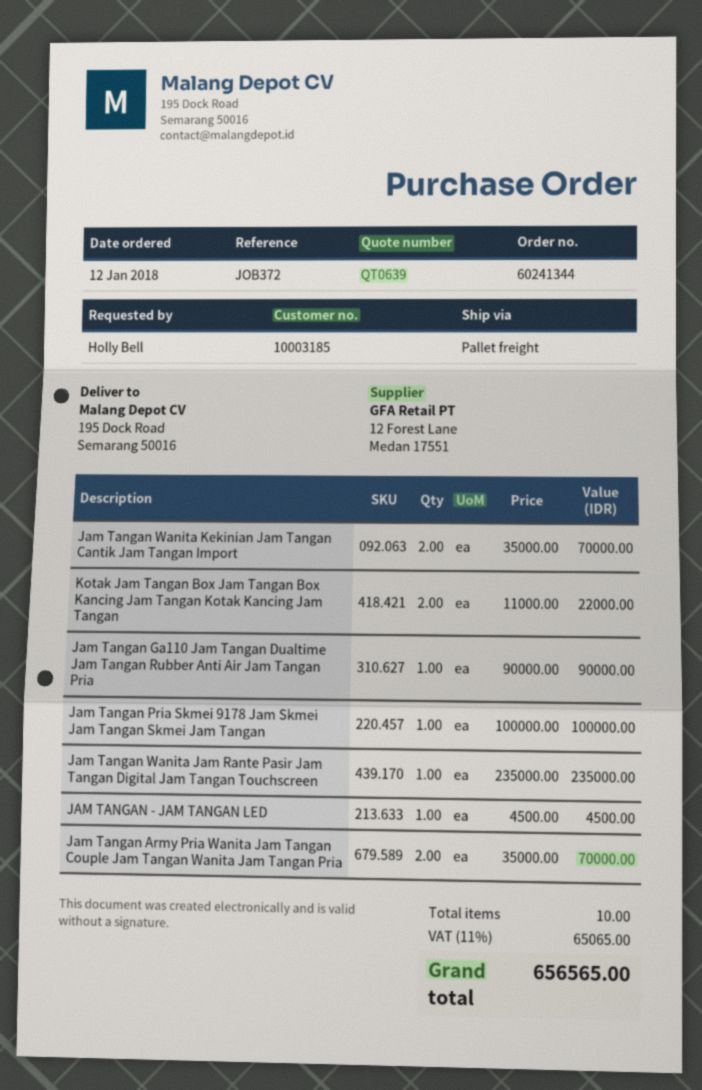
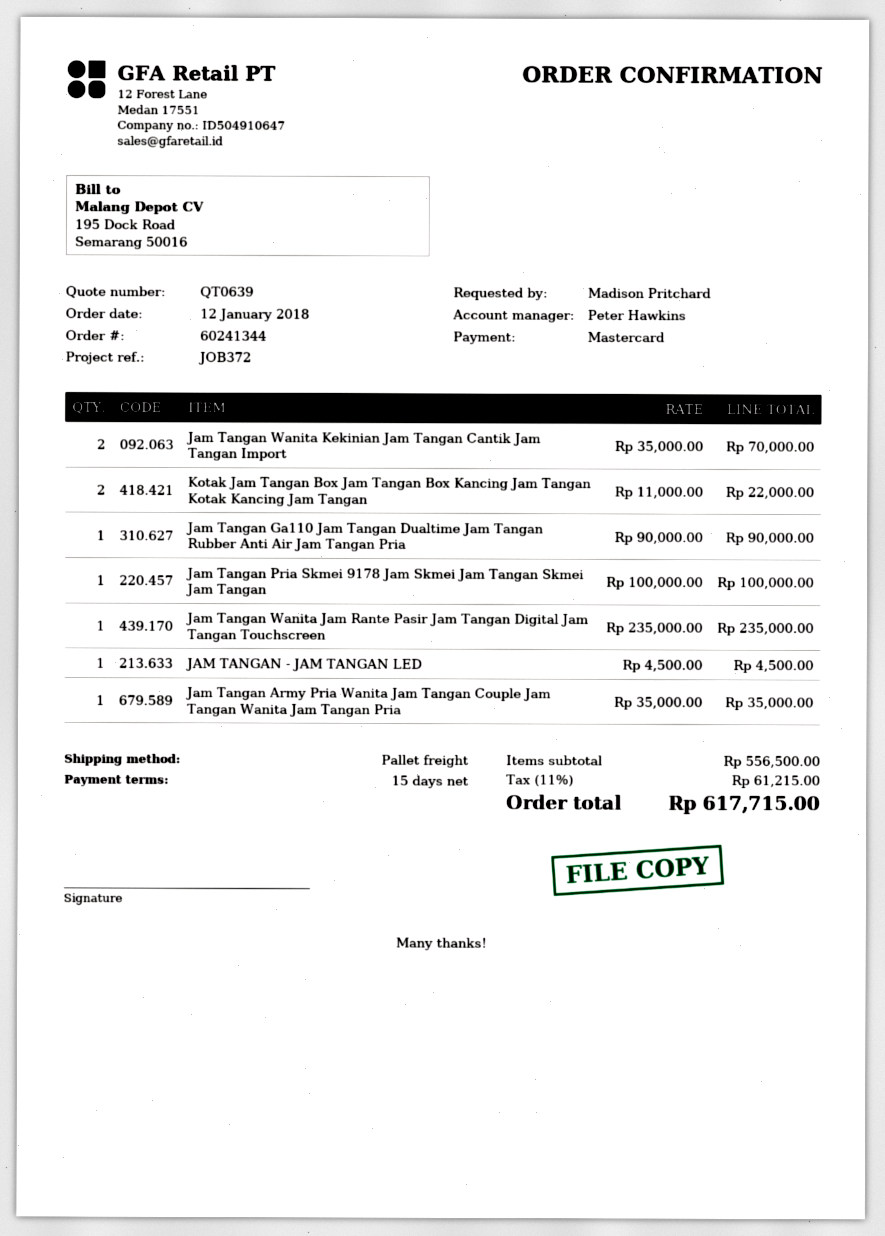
ordered by: Holly Bell -> Madison Pritchard
Jam Tangan Army Pria Wanita Jam Tangan Couple Jam Tangan Wanita Jam Tangan Pria: 2 x 35000.00 = 70000.00 -> 1 x 35000.00 = 35000.00
tax: 11% = 65065.00 -> 11% = 61215.00
total: 656565.00 -> 617715.00

